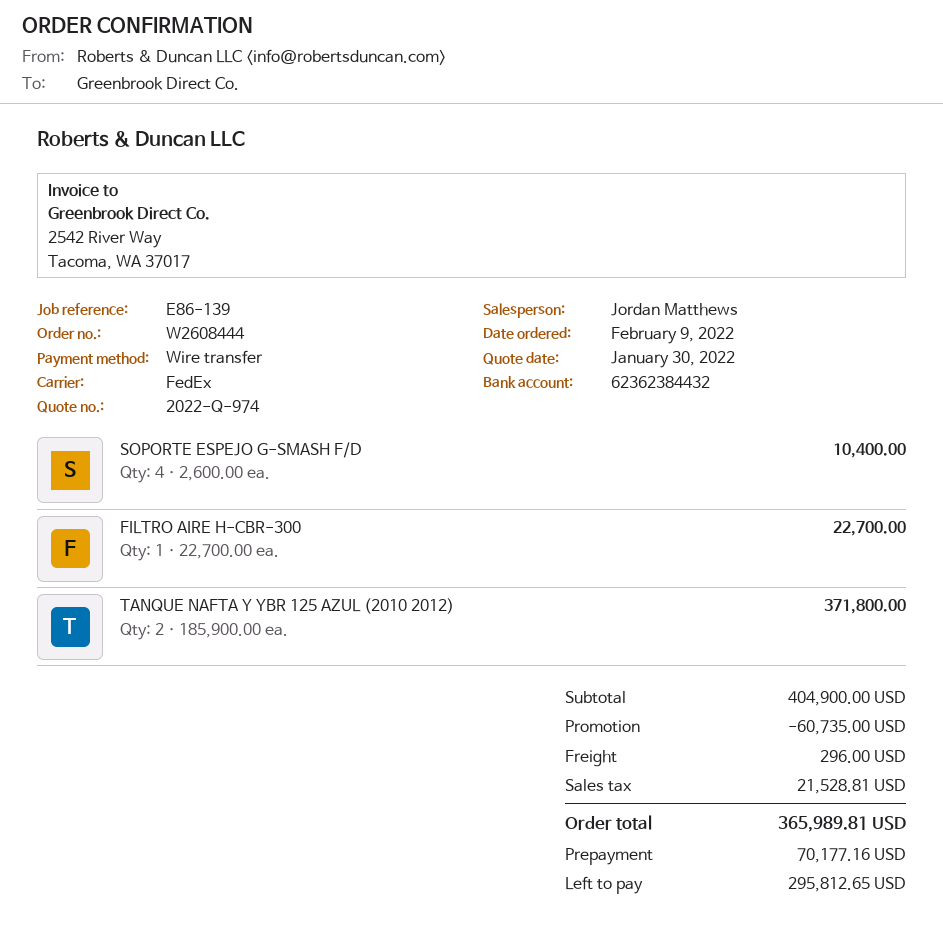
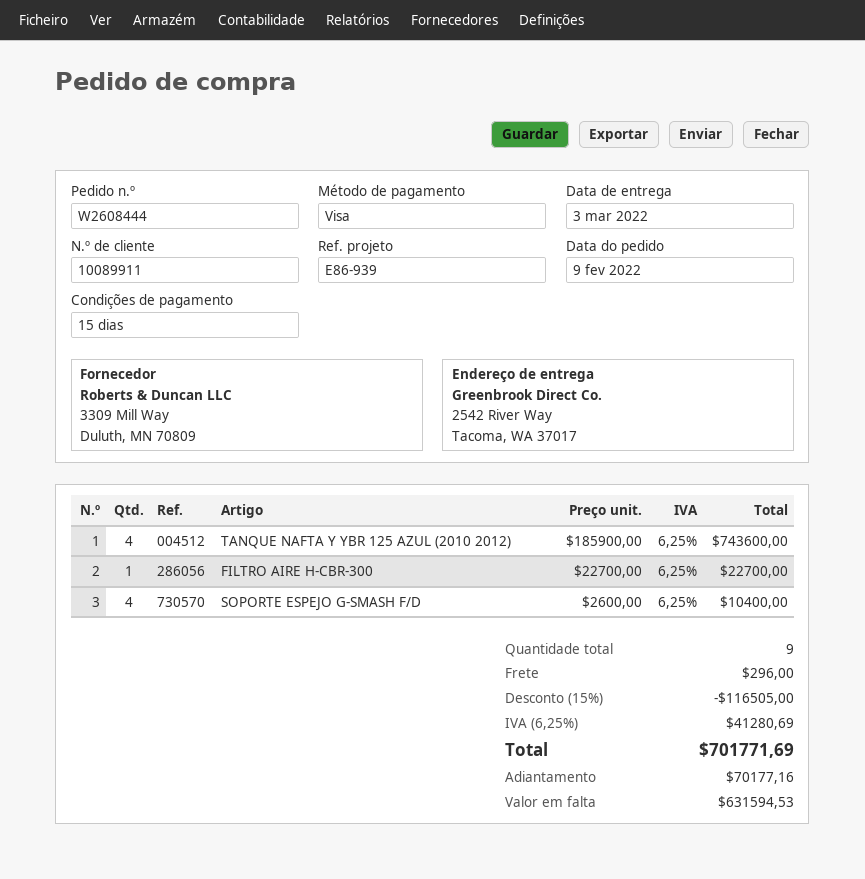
reference: E86-139 -> E86-939
payment method: bank transfer -> Visa
TANQUE NAFTA Y YBR 125 AZUL (2010 2012): 2 x 185900.00 = 371800.00 -> 4 x 185900.00 = 743600.00
discount: 60735.00 -> 116505.00
tax: 21528.81 -> 41280.69
total: 365989.81 -> 701771.69
balance: 295812.65 -> 631594.53

